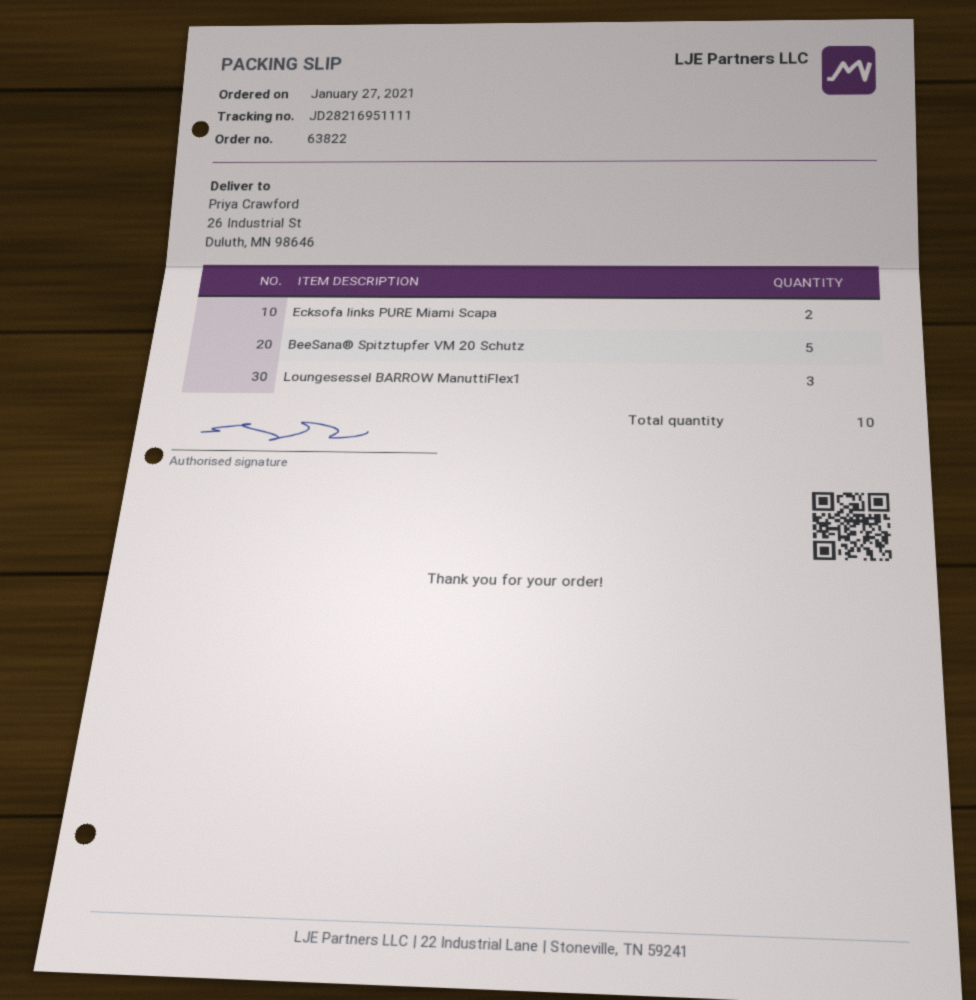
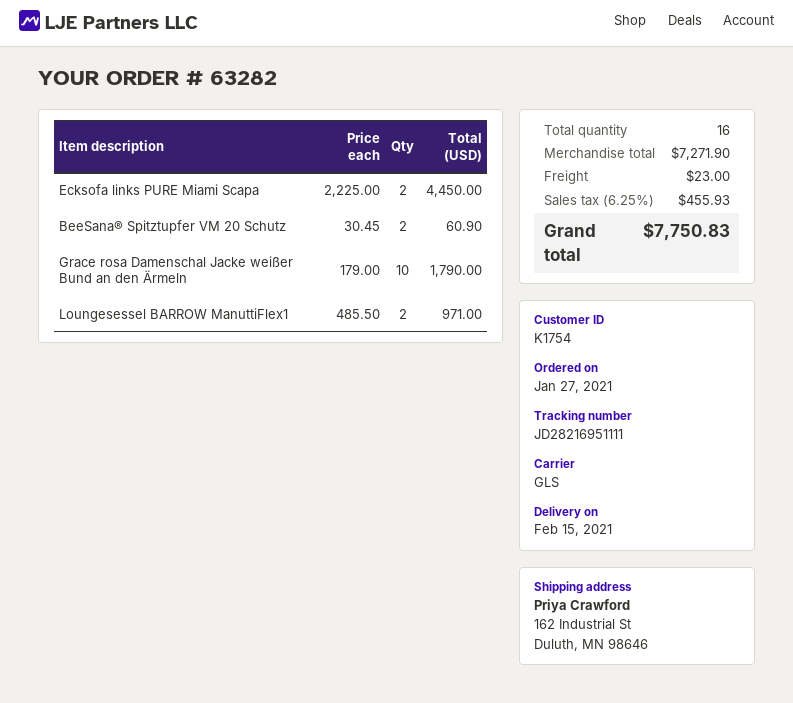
order number: 63822 -> 63282
ship to: 26 Industrial St, Duluth, MN 98646 -> 162 Industrial St, Duluth, MN 98646
BeeSana® Spitztupfer VM 20 Schutz: 5 -> 2
Loungesessel BARROW ManuttiFlex1: 3 -> 2
Grace rosa Damenschal Jacke weißer Bund an den Ärmeln: none -> 10
total quantity: 10 -> 16

